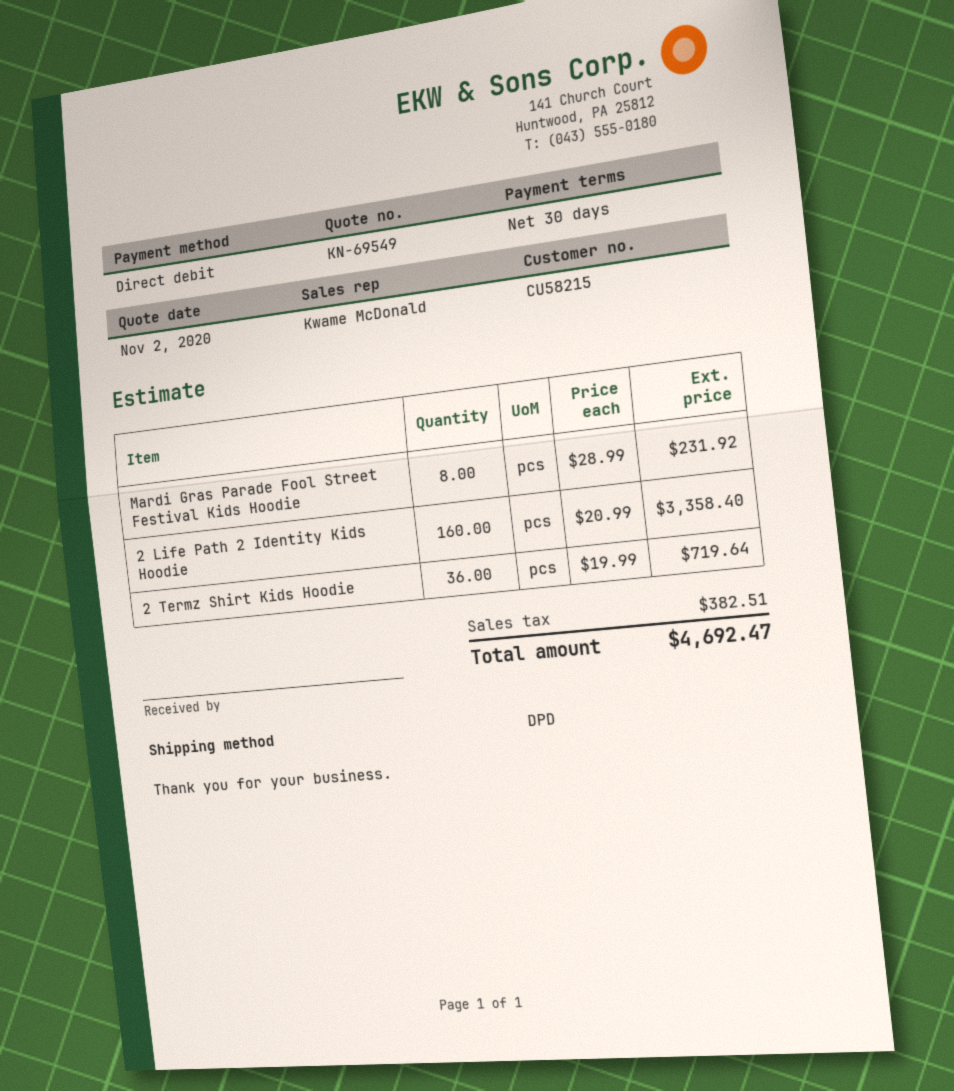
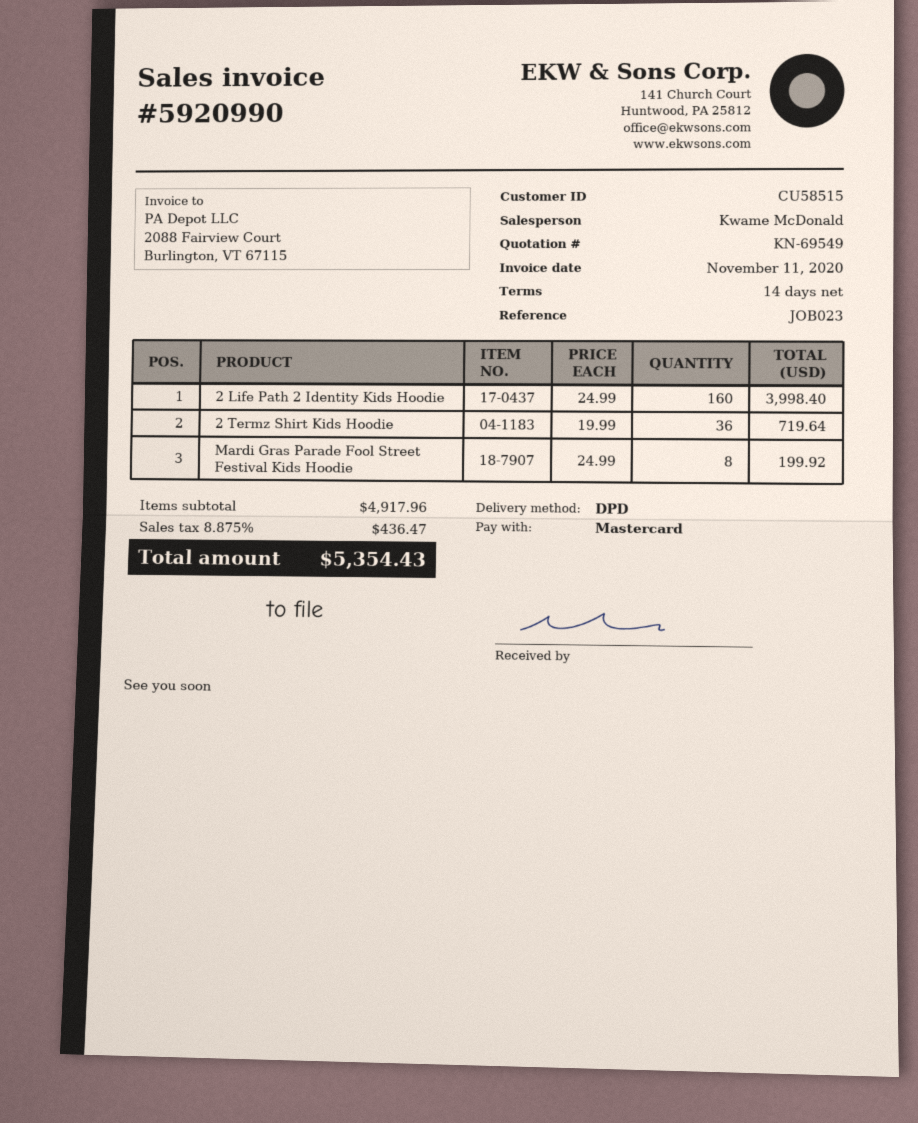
payment terms: 30 days -> 14 days
customer number: CU58215 -> CU58515
payment method: direct debit -> Mastercard
Mardi Gras Parade Fool Street Festival Kids Hoodie: 8 x 28.99 = 231.92 -> 8 x 24.99 = 199.92
2 Life Path 2 Identity Kids Hoodie: 160 x 20.99 = 3358.40 -> 160 x 24.99 = 3998.40
tax: 382.51 -> 436.47
total: 4692.47 -> 5354.43

